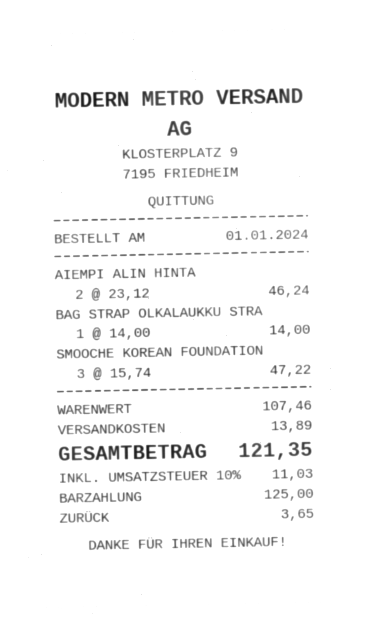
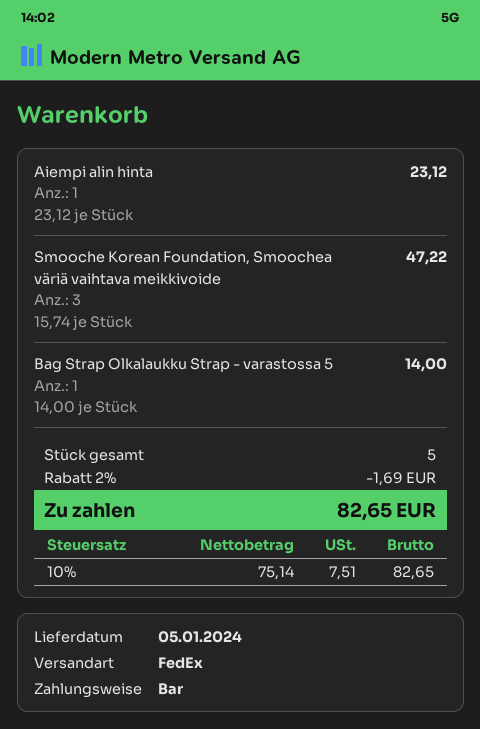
AIEMPI ALIN HINTA: 2 x 23.12 = 46.24 -> 1 x 23.12 = 23.12
discount: none -> 2% = 1.69
shipping: 13.89 -> none
tax: 10% = 11.03 -> 10% = 7.51
total: 121.35 -> 82.65

